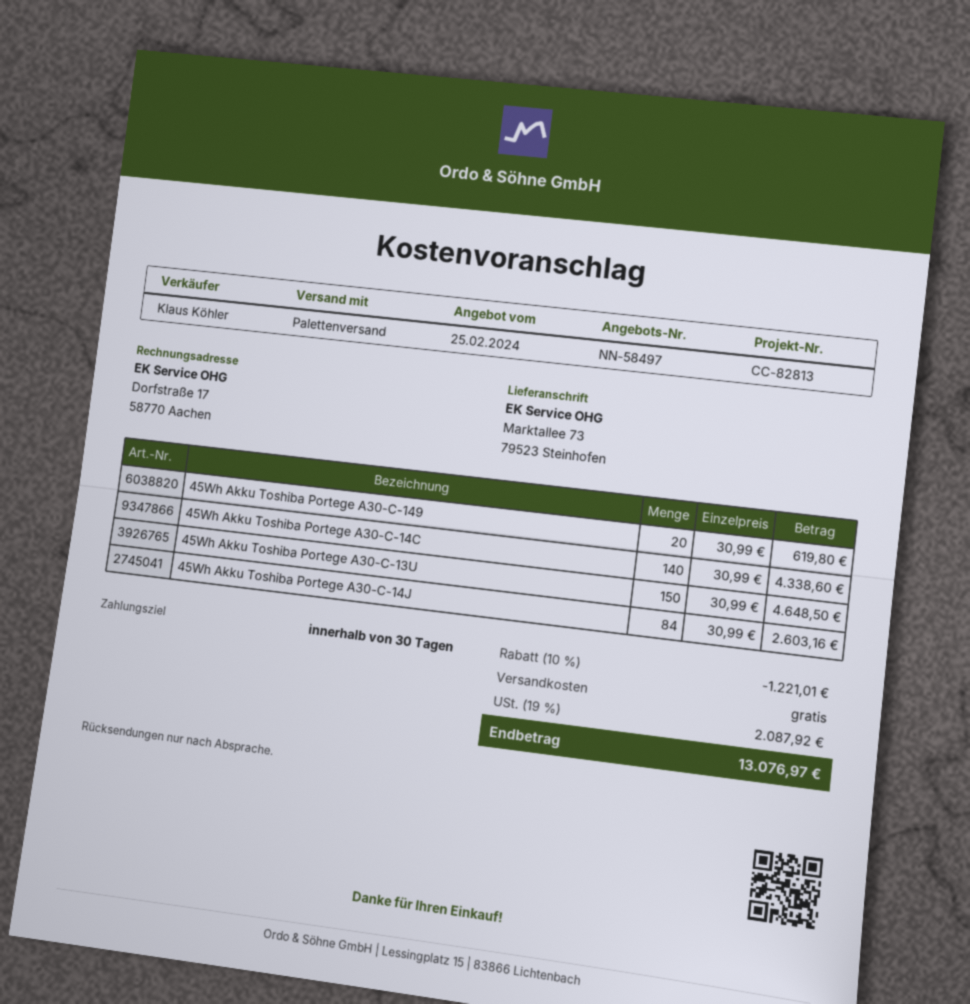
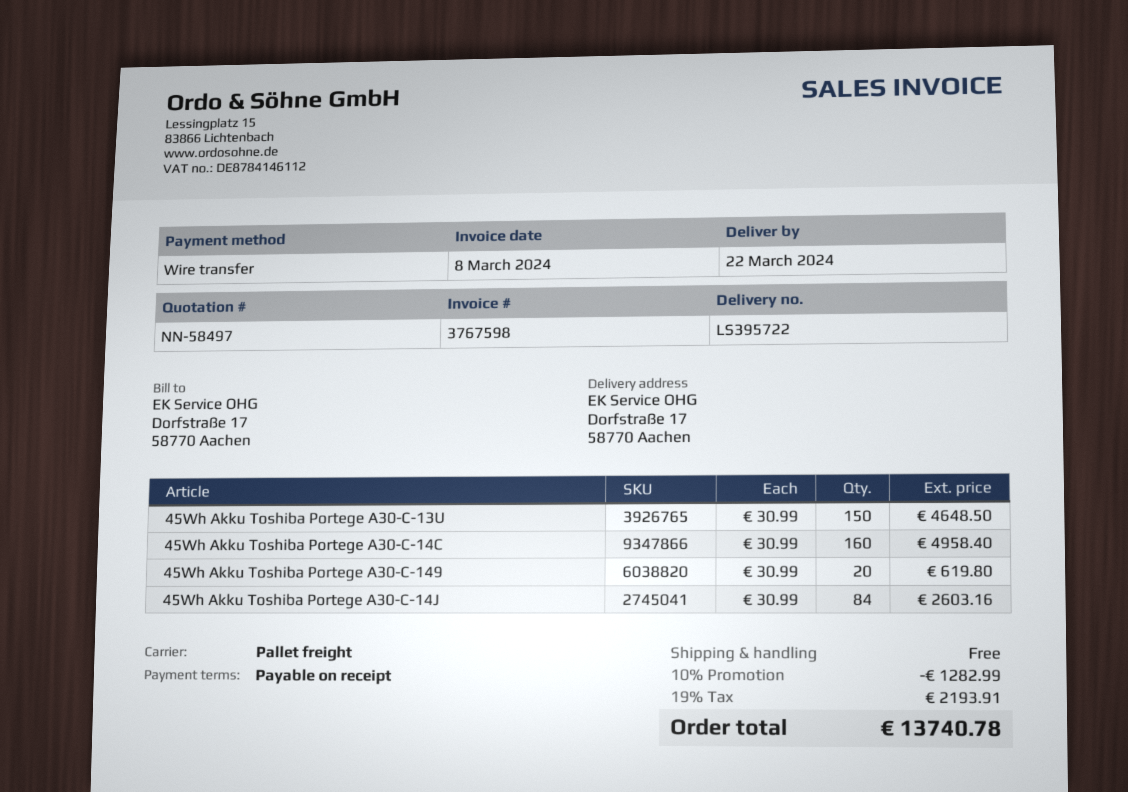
payment terms: 30 days -> on receipt
ship to: Marktallee 73, 79523 Steinhofen -> Dorfstraße 17, 58770 Aachen
45Wh Akku Toshiba Portege A30-C-14C: 140 x 30.99 = 4338.60 -> 160 x 30.99 = 4958.40
discount: 10% = 1221.01 -> 10% = 1282.99
tax: 19% = 2087.92 -> 19% = 2193.91
total: 13076.97 -> 13740.78

